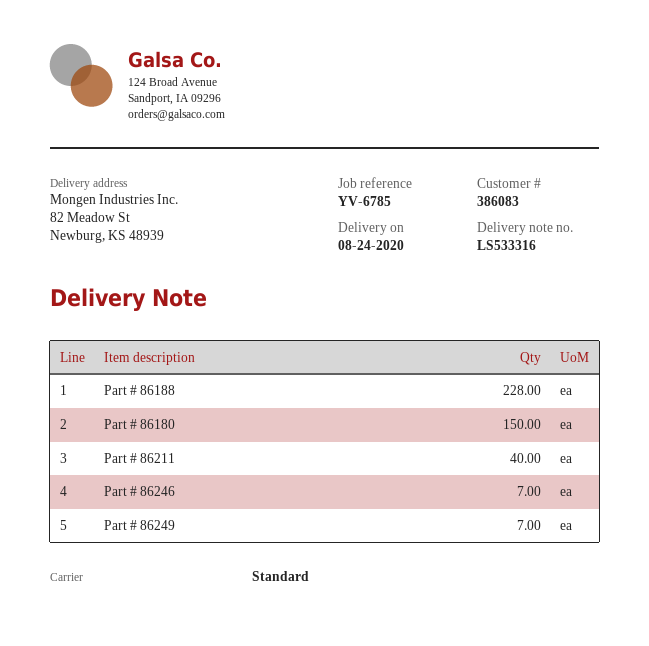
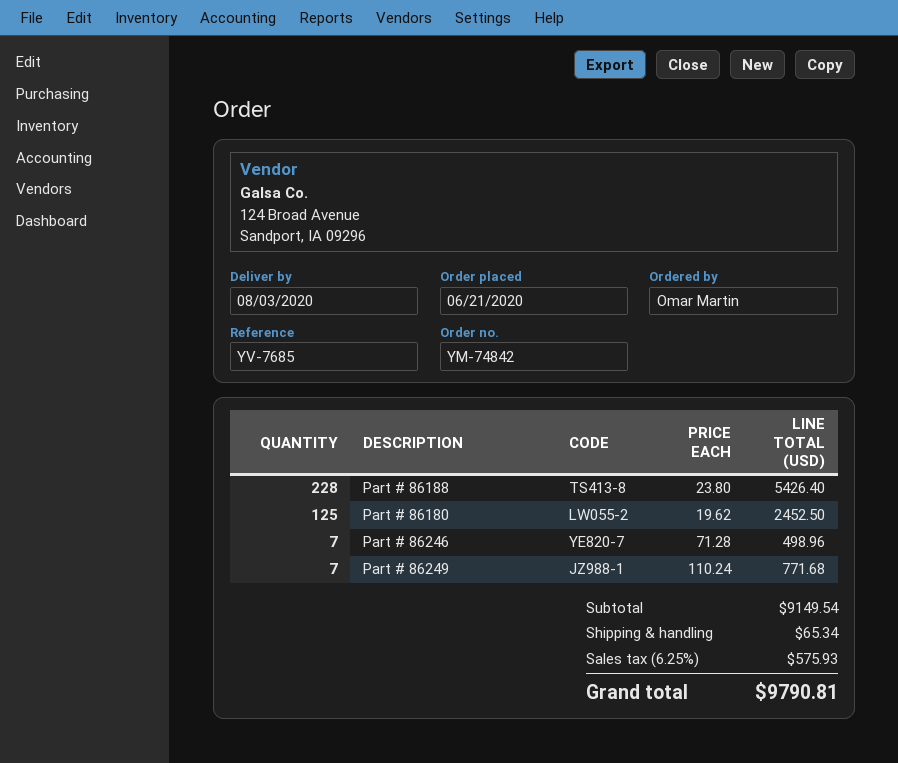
delivery date: 2020-08-24 -> 2020-08-03
reference: YV-6785 -> YV-7685
Part # 86180: 150 -> 125
Part # 86211: 40 -> none

